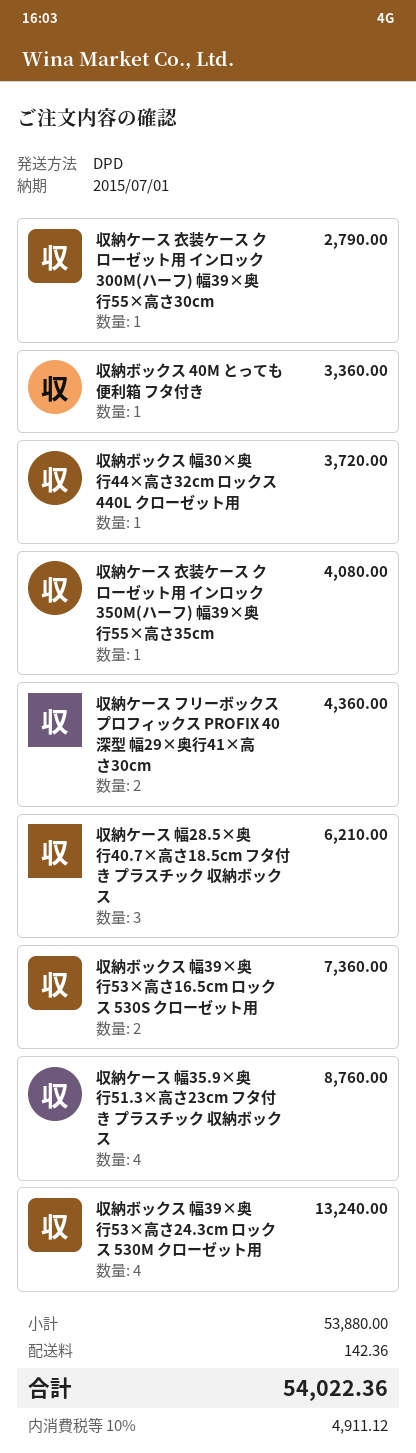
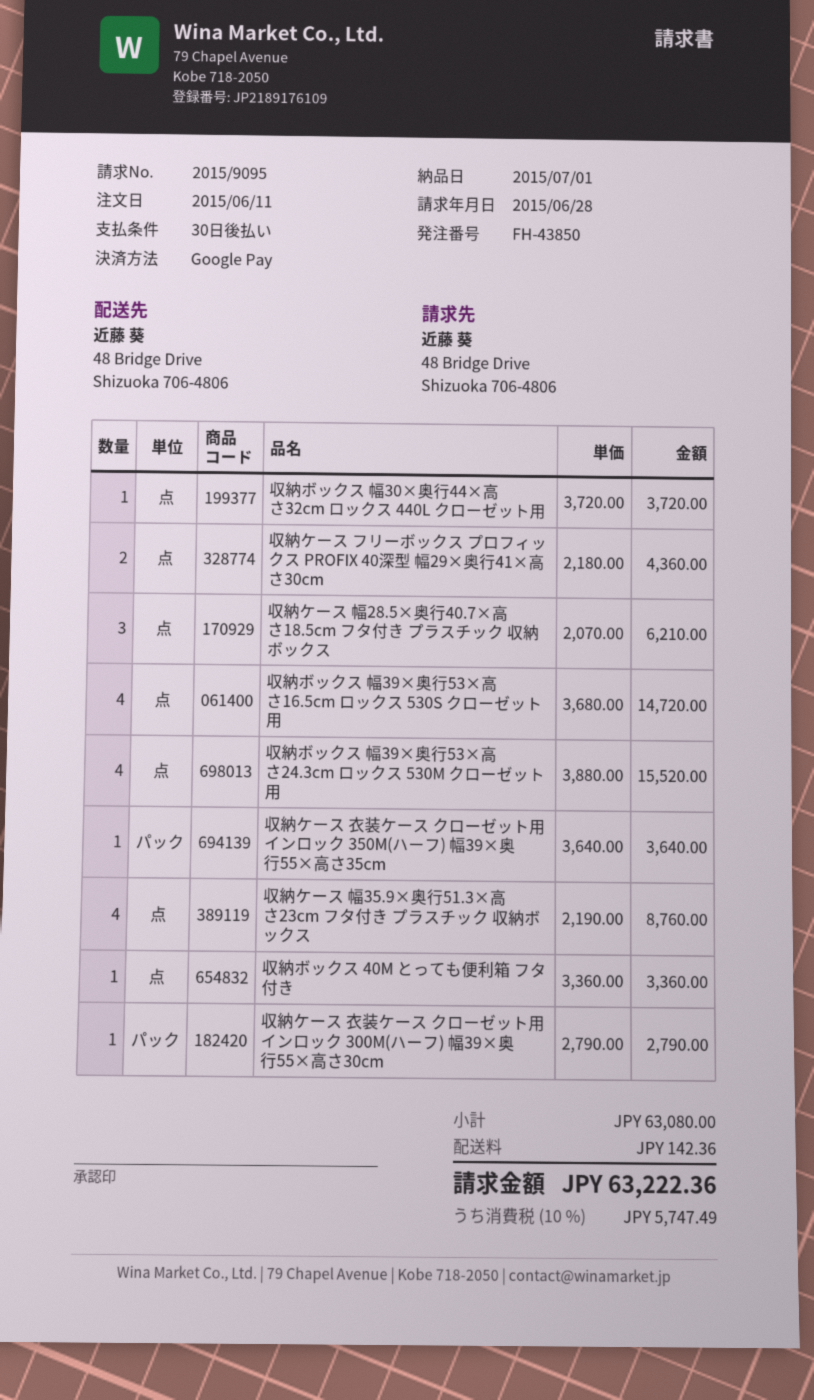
収納ケース 衣装ケース クローゼット用 インロック 350M(ハーフ) 幅39×奥行55×高さ35cm: 1 for 4080.00 -> 1 for 3640.00
収納ボックス 幅39×奥行53×高さ16.5cm ロックス 530S クローゼット用: 2 for 7360.00 -> 4 for 14720.00
収納ボックス 幅39×奥行53×高さ24.3cm ロックス 530M クローゼット用: 4 for 13240.00 -> 4 for 15520.00
subtotal: 53880.00 -> 63080.00
tax: 10% = 4911.12 -> 10% = 5747.49
total: 54022.36 -> 63222.36

